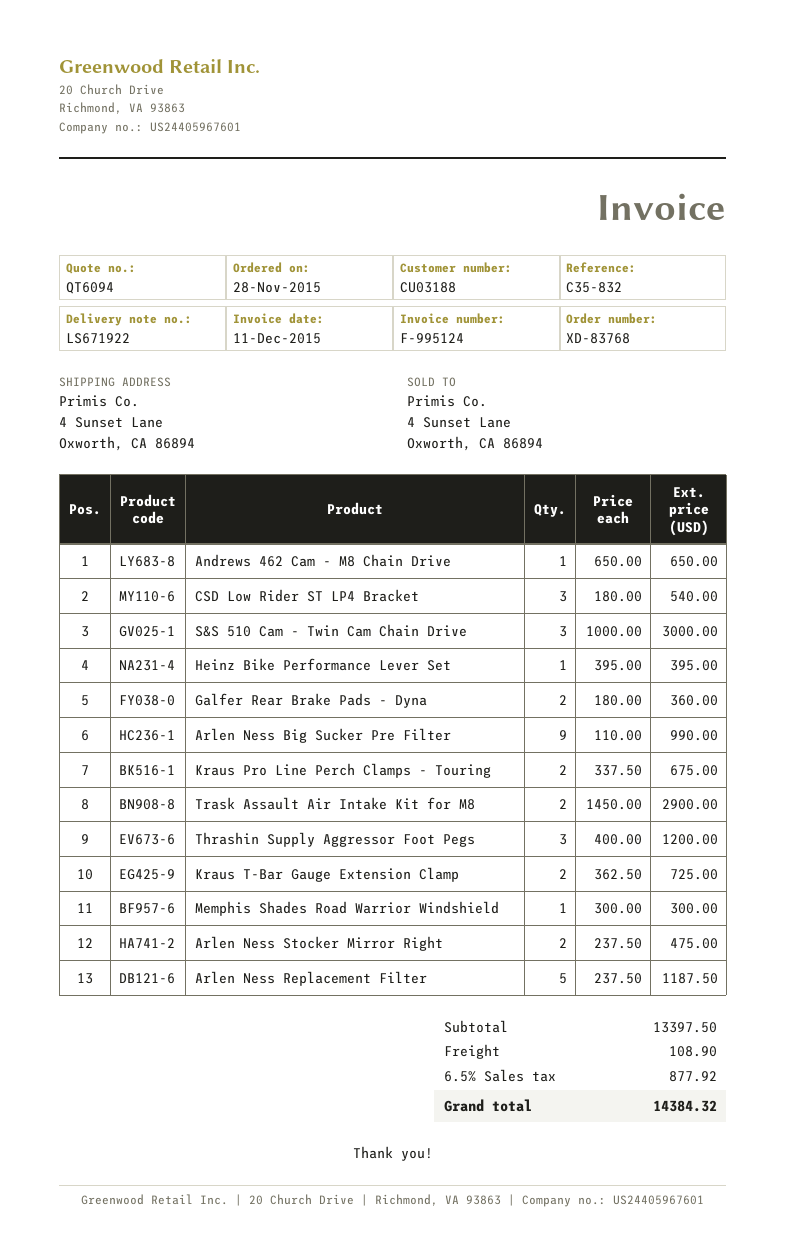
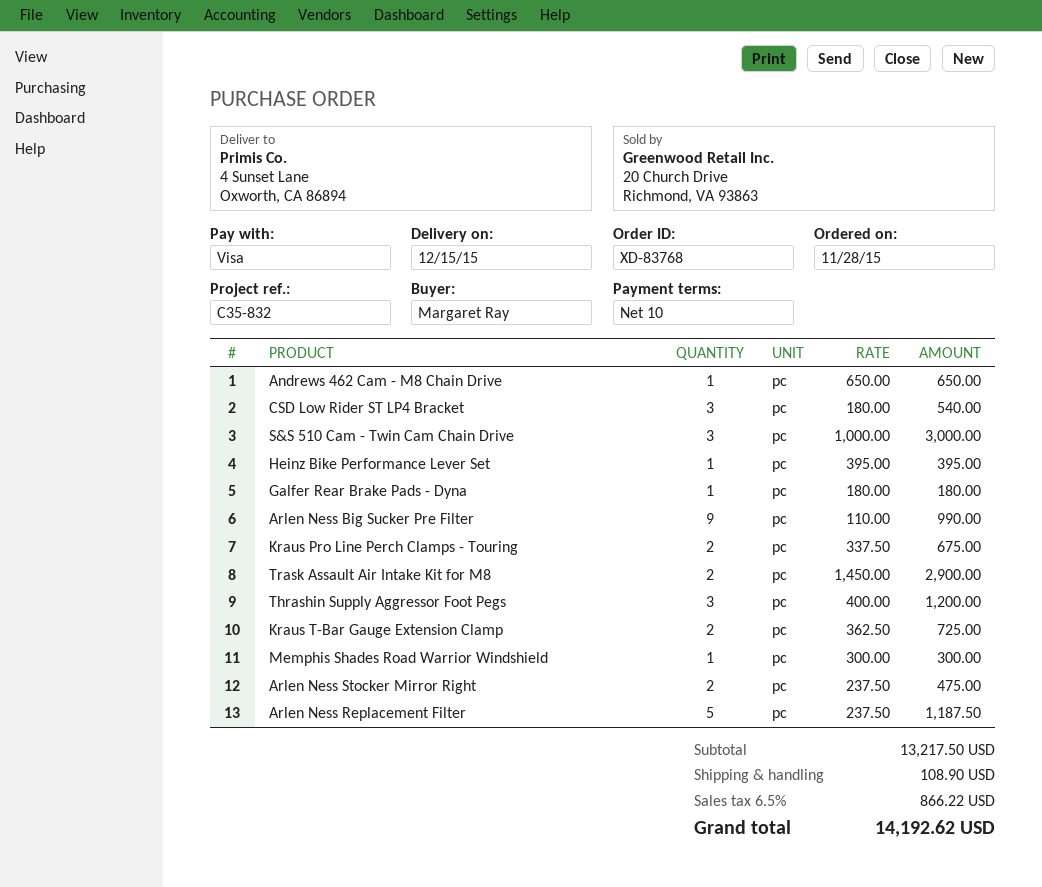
Galfer Rear Brake Pads - Dyna: 2 x 180.00 = 360.00 -> 1 x 180.00 = 180.00
subtotal: 13397.50 -> 13217.50
tax: 6.5% = 877.92 -> 6.5% = 866.22
total: 14384.32 -> 14192.62

